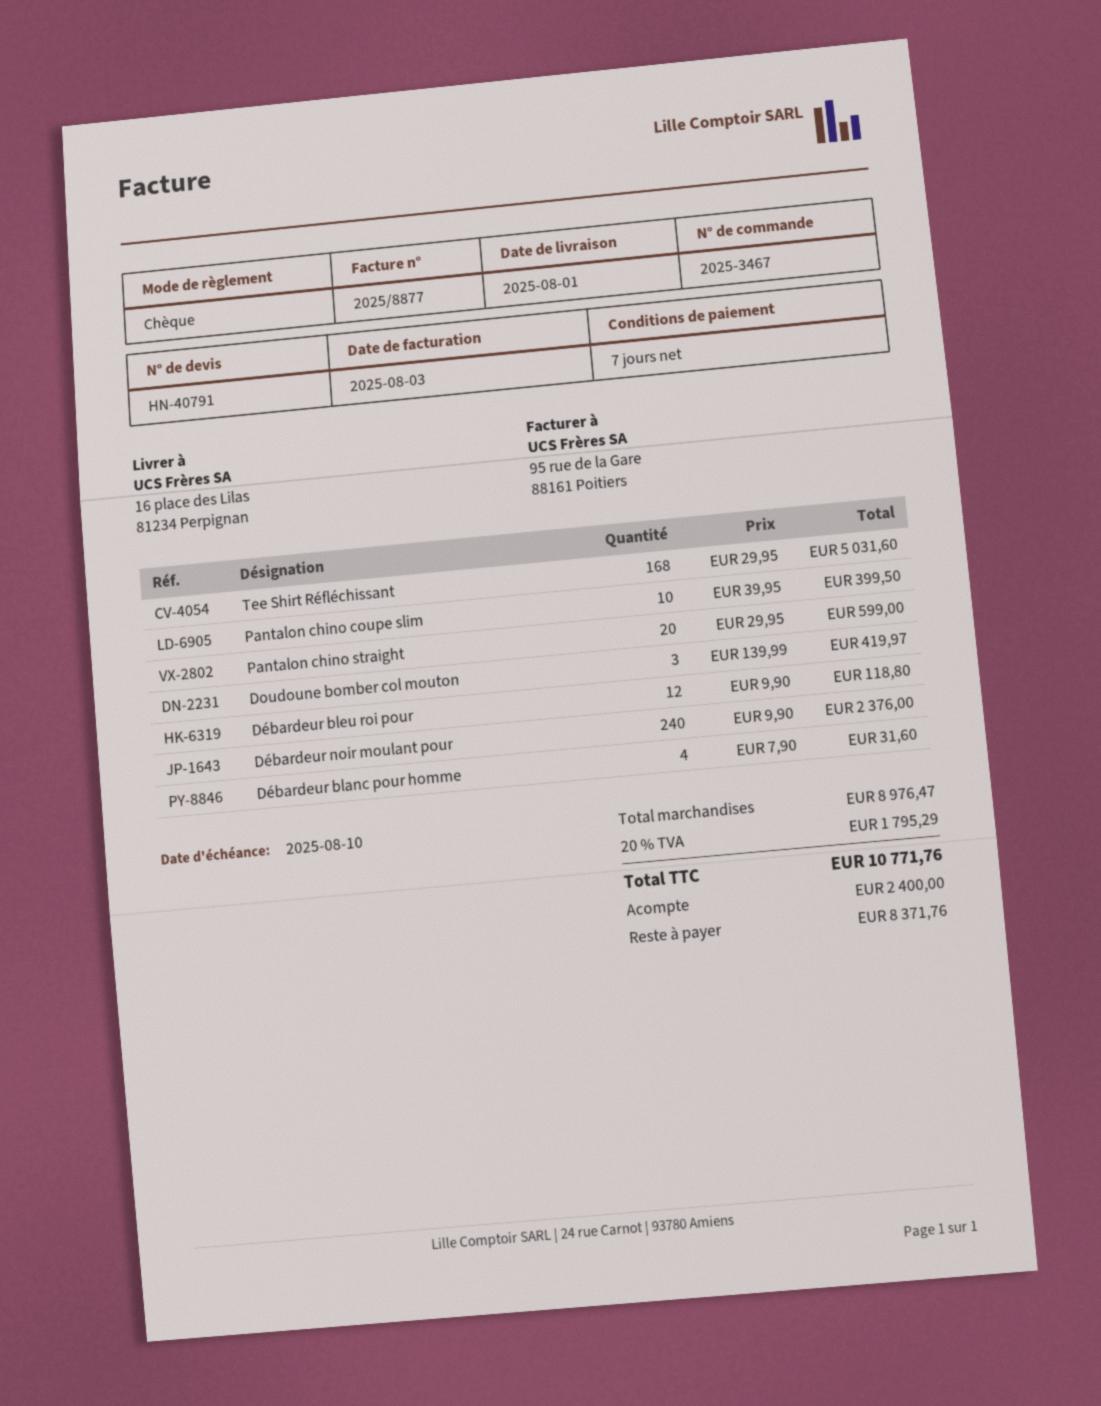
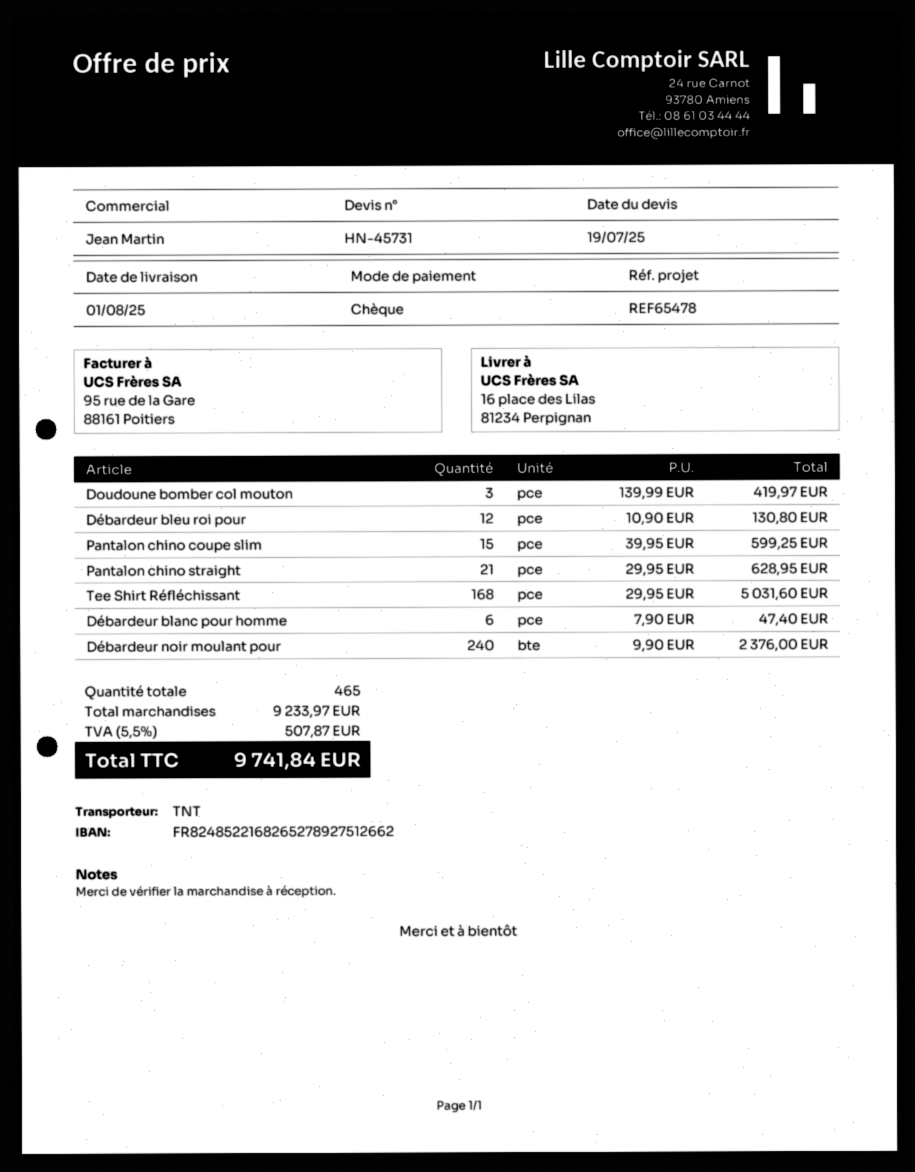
quote number: HN-40791 -> HN-45731
Pantalon chino coupe slim: 10 x 39.95 = 399.50 -> 15 x 39.95 = 599.25
Pantalon chino straight: 20 x 29.95 = 599.00 -> 21 x 29.95 = 628.95
Débardeur bleu roi pour: 12 x 9.90 = 118.80 -> 12 x 10.90 = 130.80
Débardeur blanc pour homme: 4 x 7.90 = 31.60 -> 6 x 7.90 = 47.40
subtotal: 8976.47 -> 9233.97
tax: 20% = 1795.29 -> 5.5% = 507.87
total: 10771.76 -> 9741.84

